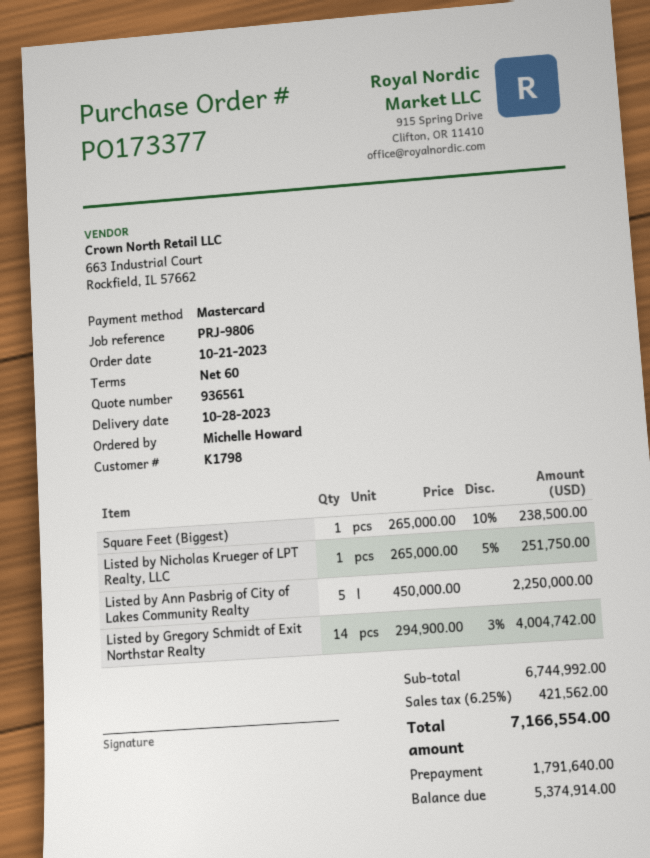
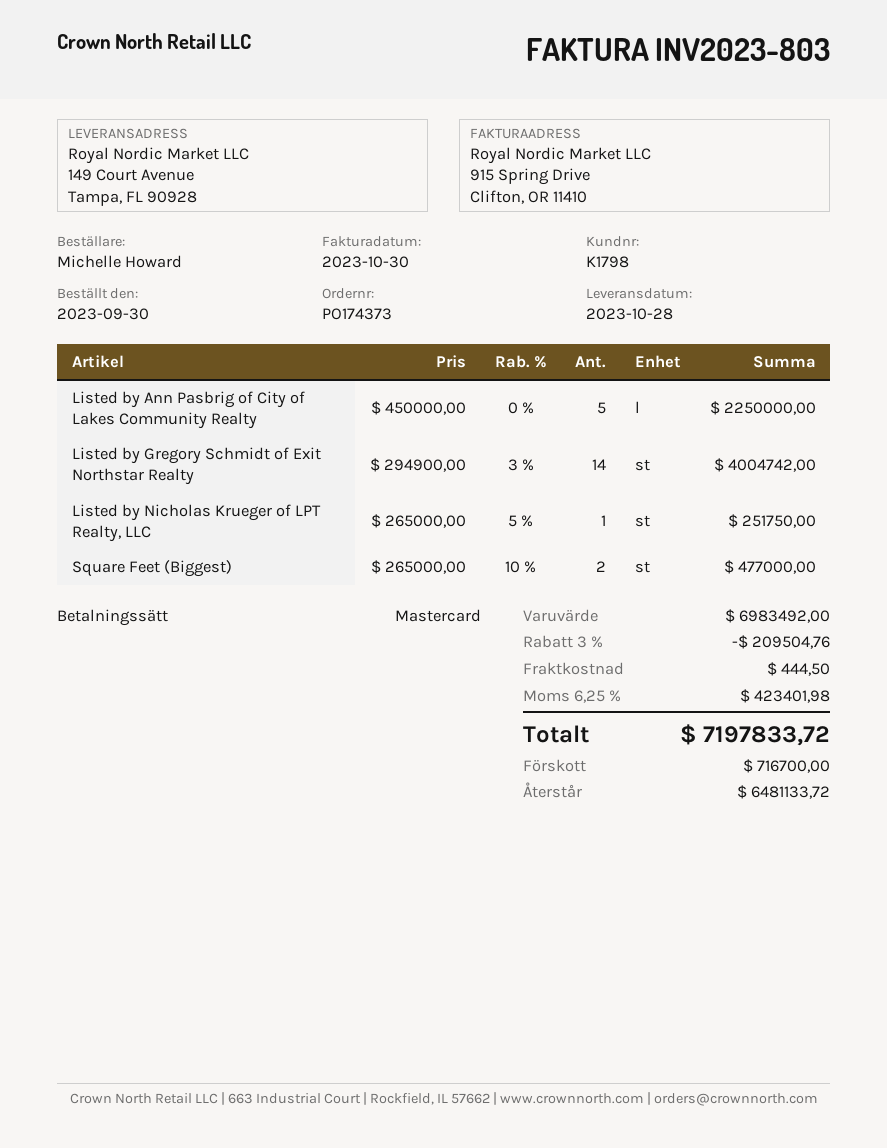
order number: PO173377 -> PO174373
order date: 2023-10-21 -> 2023-09-30
Square Feet (Biggest): 1 x 265000.00 - 10% = 238500.00 -> 2 x 265000.00 - 10% = 477000.00
subtotal: 6744992.00 -> 6983492.00
discount: none -> 3% = 209504.76
shipping: none -> 444.50
tax: 6.25% = 421562.00 -> 6.25% = 423401.98
total: 7166554.00 -> 7197833.72
deposit: 1791640.00 -> 716700.00
balance: 5374914.00 -> 6481133.72

